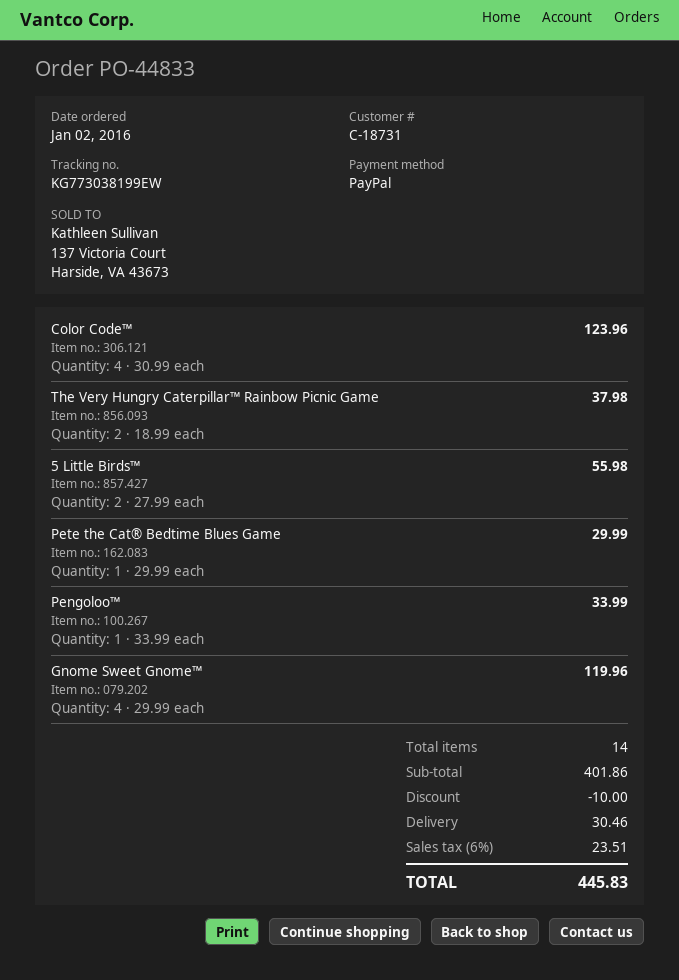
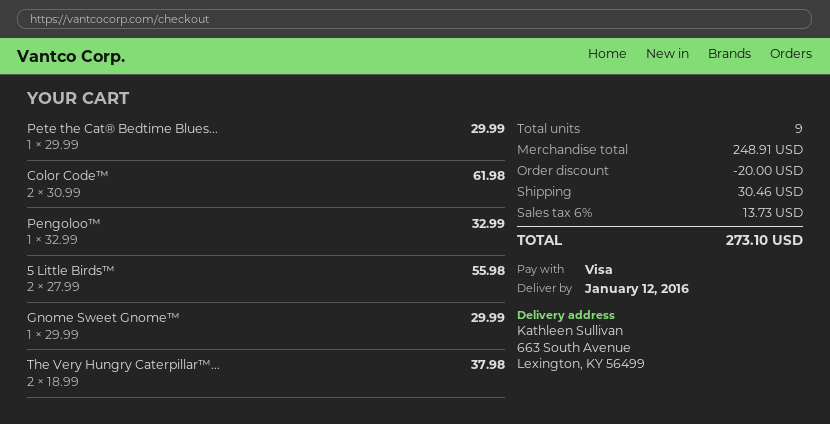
payment method: PayPal -> Visa
Color Code™: 4 x 30.99 = 123.96 -> 2 x 30.99 = 61.98
Pengoloo™: 1 x 33.99 = 33.99 -> 1 x 32.99 = 32.99
Gnome Sweet Gnome™: 4 x 29.99 = 119.96 -> 1 x 29.99 = 29.99
total quantity: 14 -> 9
subtotal: 401.86 -> 248.91
discount: 10.00 -> 20.00
tax: 6% = 23.51 -> 6% = 13.73
total: 445.83 -> 273.10

